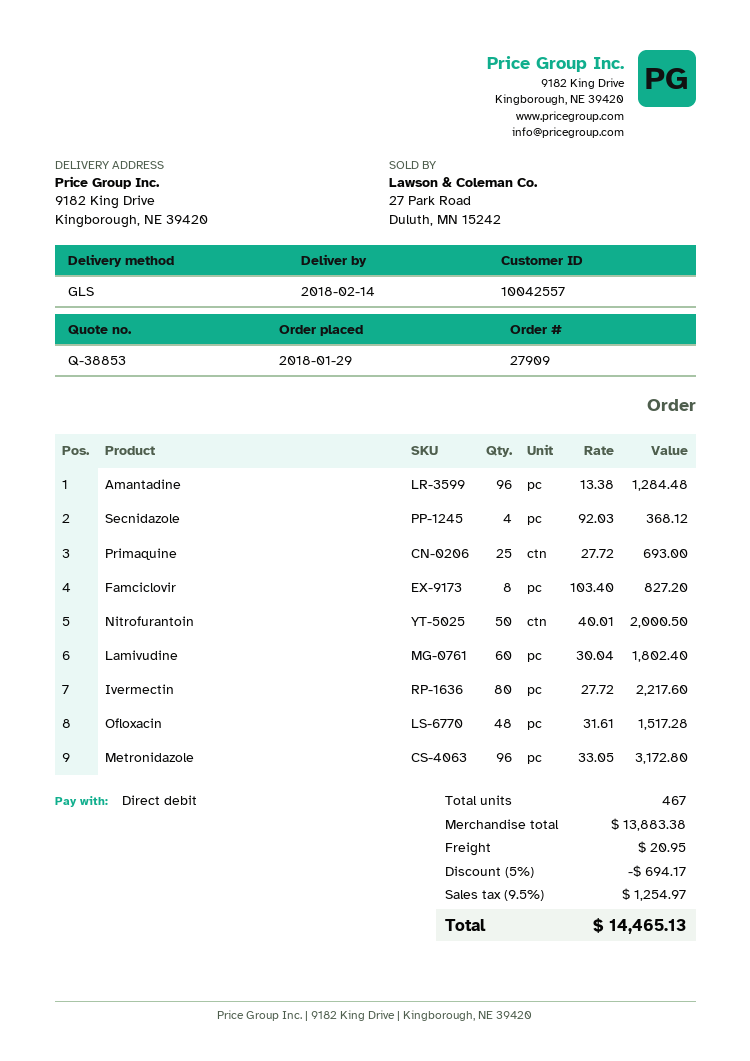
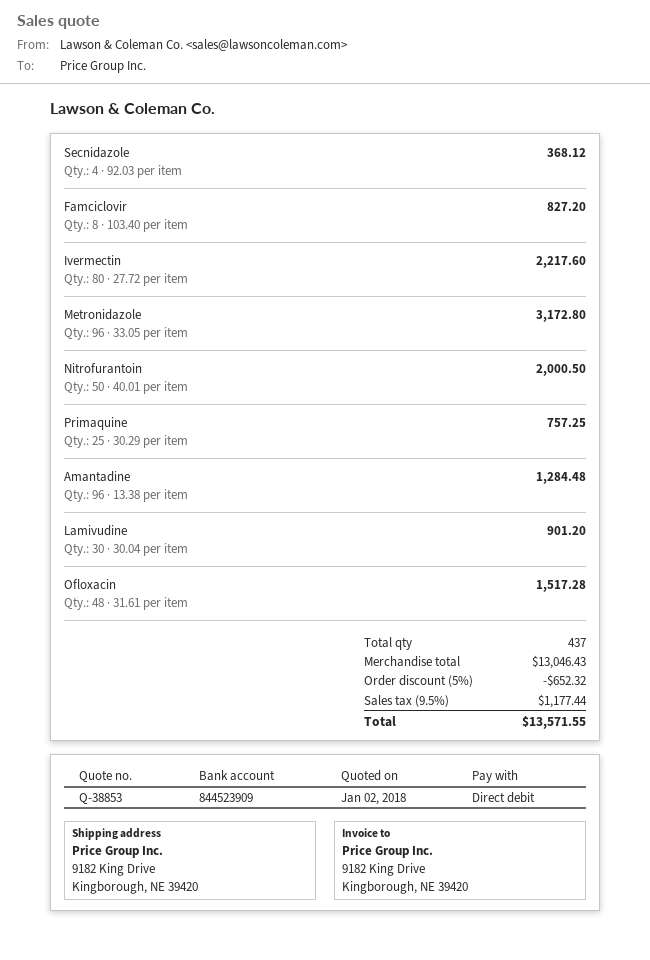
Primaquine: 25 x 27.72 = 693.00 -> 25 x 30.29 = 757.25
Lamivudine: 60 x 30.04 = 1802.40 -> 30 x 30.04 = 901.20
total quantity: 467 -> 437
subtotal: 13883.38 -> 13046.43
discount: 5% = 694.17 -> 5% = 652.32
shipping: 20.95 -> none
tax: 9.5% = 1254.97 -> 9.5% = 1177.44
total: 14465.13 -> 13571.55

